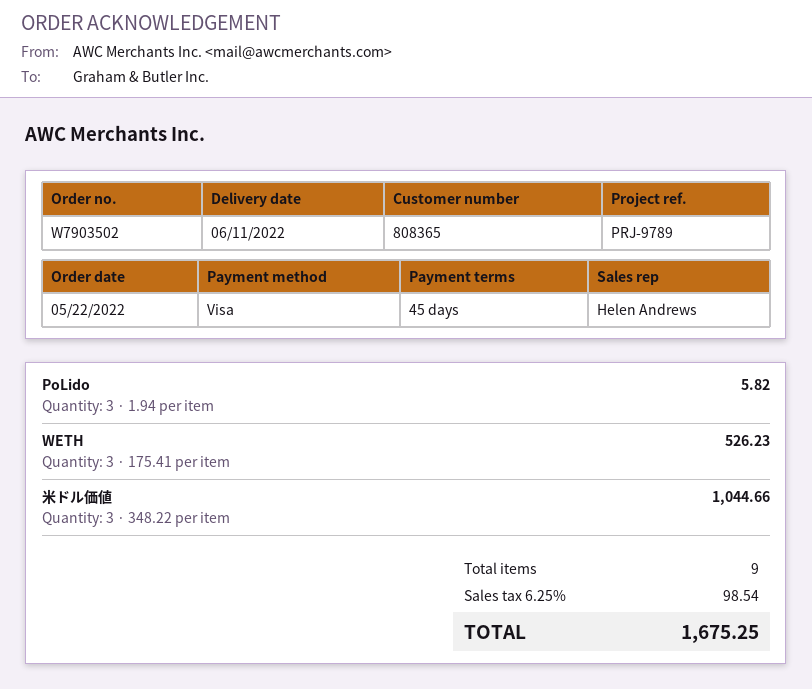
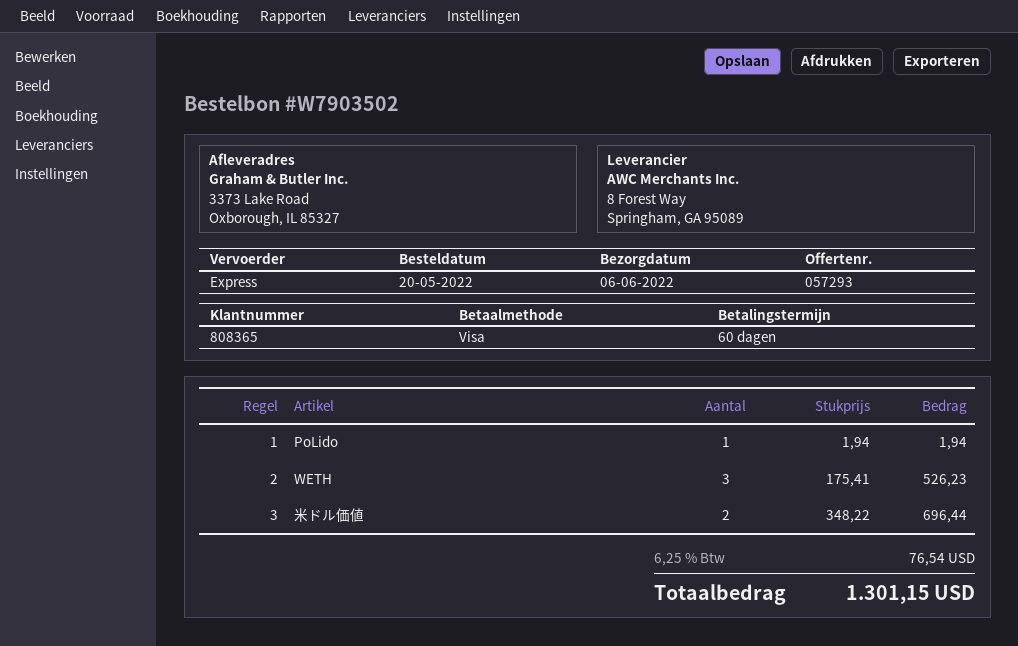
order date: 2022-05-22 -> 2022-05-20
delivery date: 2022-06-11 -> 2022-06-06
payment terms: 45 days -> 60 days
PoLido: 3 x 1.94 = 5.82 -> 1 x 1.94 = 1.94
米ドル価値: 3 x 348.22 = 1044.66 -> 2 x 348.22 = 696.44
tax: 6.25% = 98.54 -> 6.25% = 76.54
total: 1675.25 -> 1301.15

